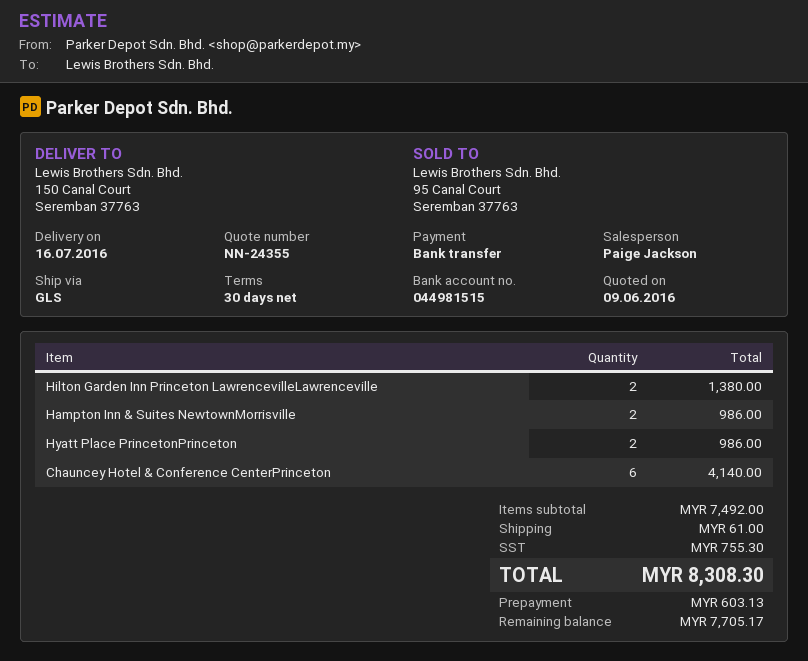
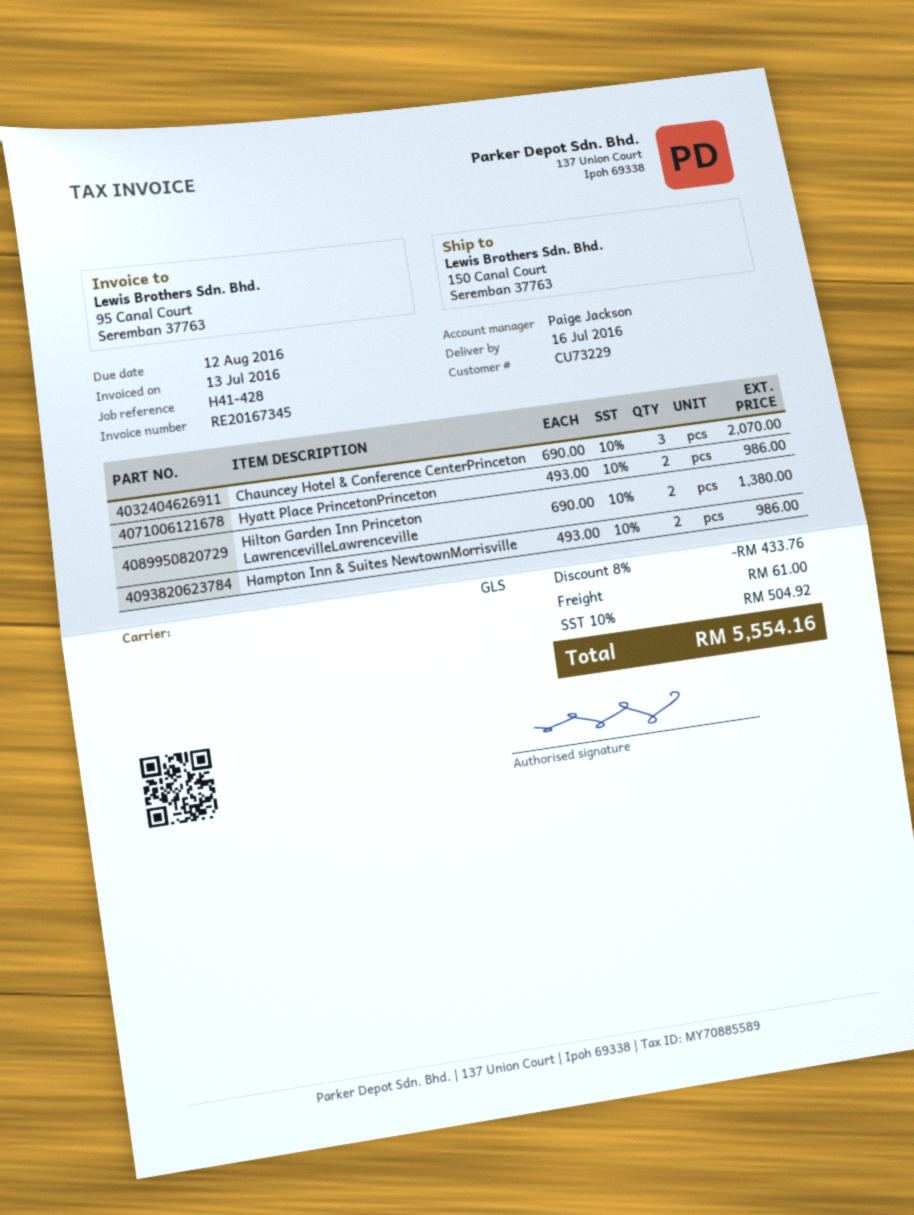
Chauncey Hotel & Conference CenterPrinceton: 6 for 4140.00 -> 3 for 2070.00
discount: none -> 8% = 433.76
tax: 755.30 -> 504.92
total: 8308.30 -> 5554.16

